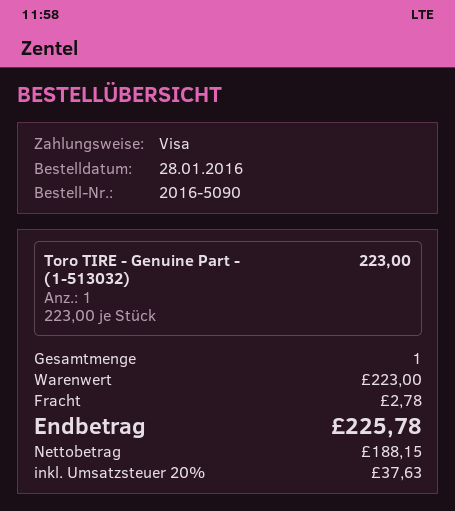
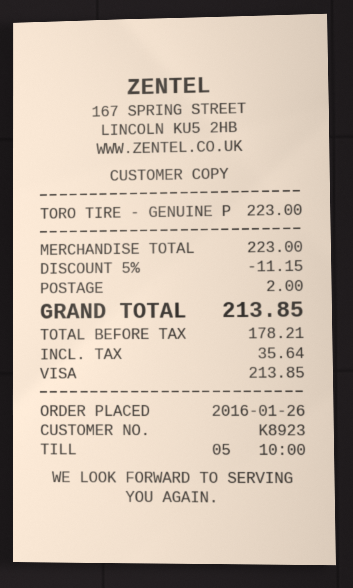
order date: 2016-01-28 -> 2016-01-26
discount: none -> 5% = 11.15
shipping: 2.78 -> 2.00
net: 188.15 -> 178.21
tax: 37.63 -> 35.64
total: 225.78 -> 213.85

